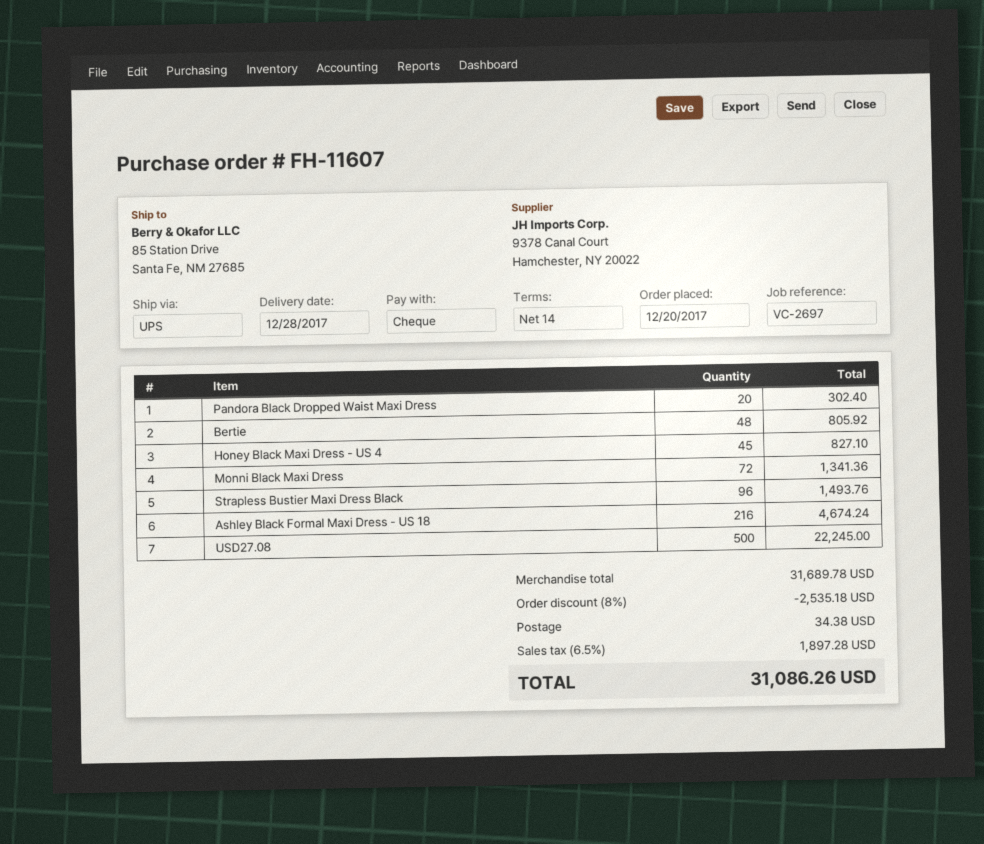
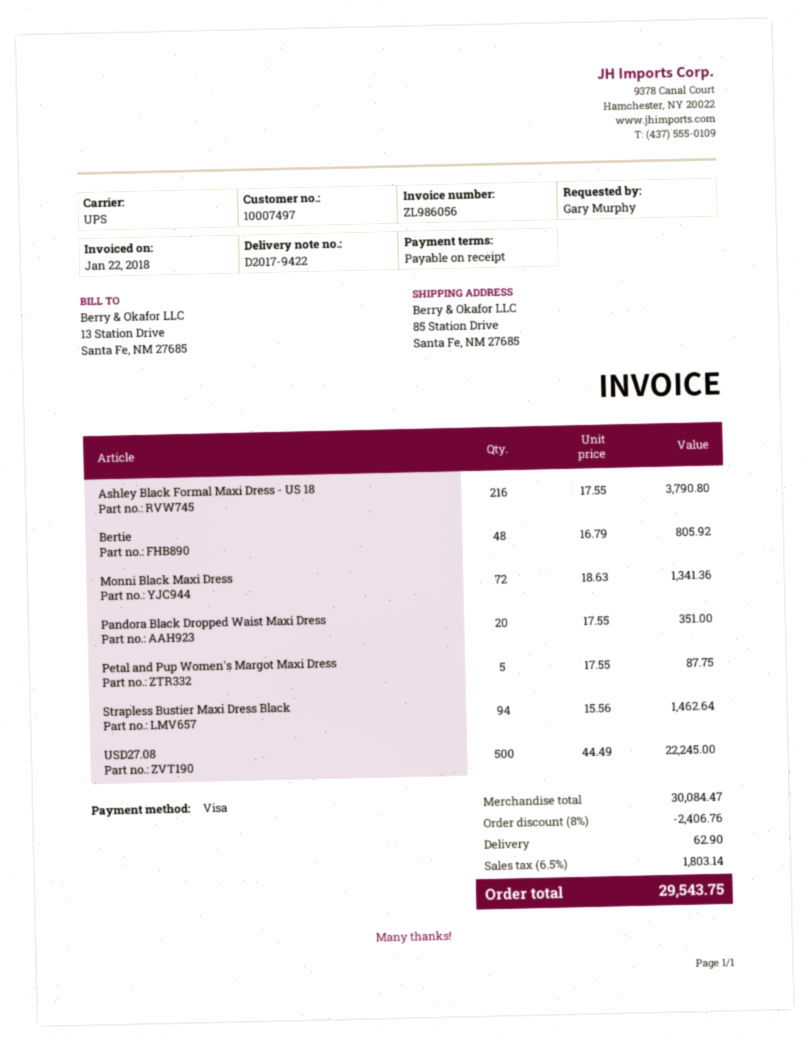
payment terms: 14 days -> on receipt
payment method: cheque -> Visa
Pandora Black Dropped Waist Maxi Dress: 20 for 302.40 -> 20 for 351.00
Honey Black Maxi Dress - US 4: 45 for 827.10 -> none
Strapless Bustier Maxi Dress Black: 96 for 1493.76 -> 94 for 1462.64
Ashley Black Formal Maxi Dress - US 18: 216 for 4674.24 -> 216 for 3790.80
Petal and Pup Women's Margot Maxi Dress: none -> 5 for 87.75
subtotal: 31689.78 -> 30084.47
discount: 8% = 2535.18 -> 8% = 2406.76
shipping: 34.38 -> 62.90
tax: 6.5% = 1897.28 -> 6.5% = 1803.14
total: 31086.26 -> 29543.75

